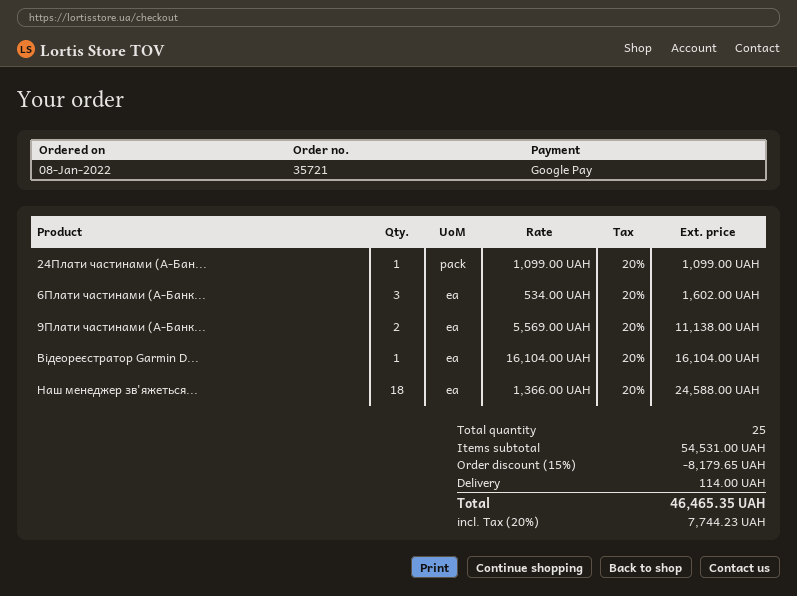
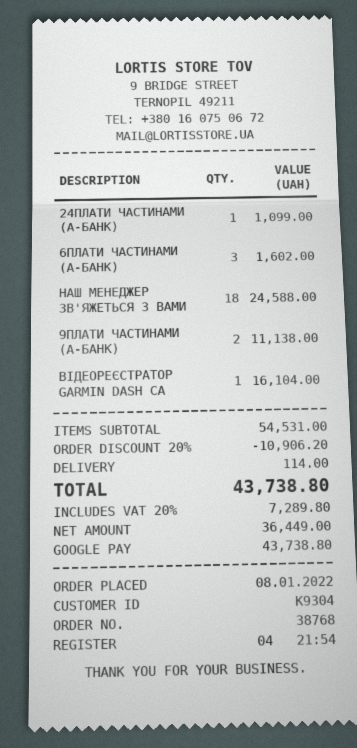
order number: 35721 -> 38768
discount: 15% = 8179.65 -> 20% = 10906.20
tax: 20% = 7744.23 -> 20% = 7289.80
total: 46465.35 -> 43738.80

